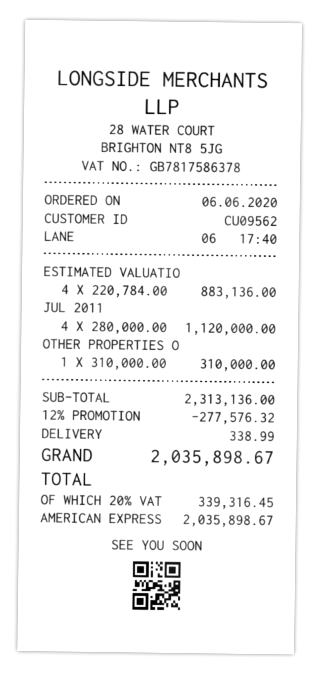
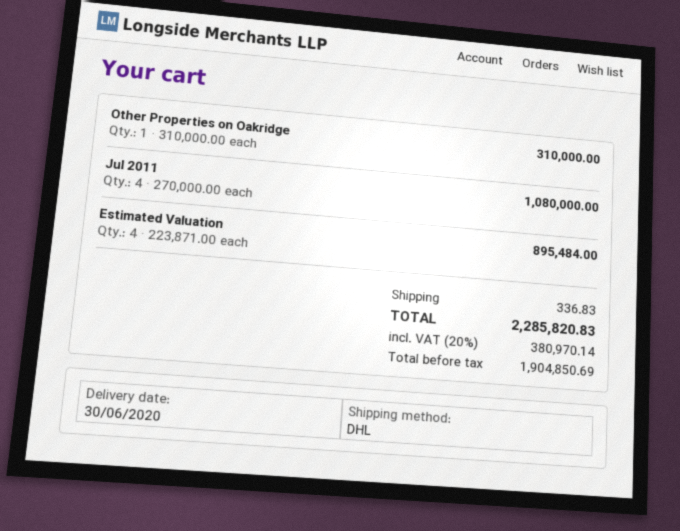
ESTIMATED VALUATIO: 4 x 220784.00 = 883136.00 -> 4 x 223871.00 = 895484.00
JUL 2011: 4 x 280000.00 = 1120000.00 -> 4 x 270000.00 = 1080000.00
discount: 12% = 277576.32 -> none
shipping: 338.99 -> 336.83
tax: 20% = 339316.45 -> 20% = 380970.14
total: 2035898.67 -> 2285820.83

